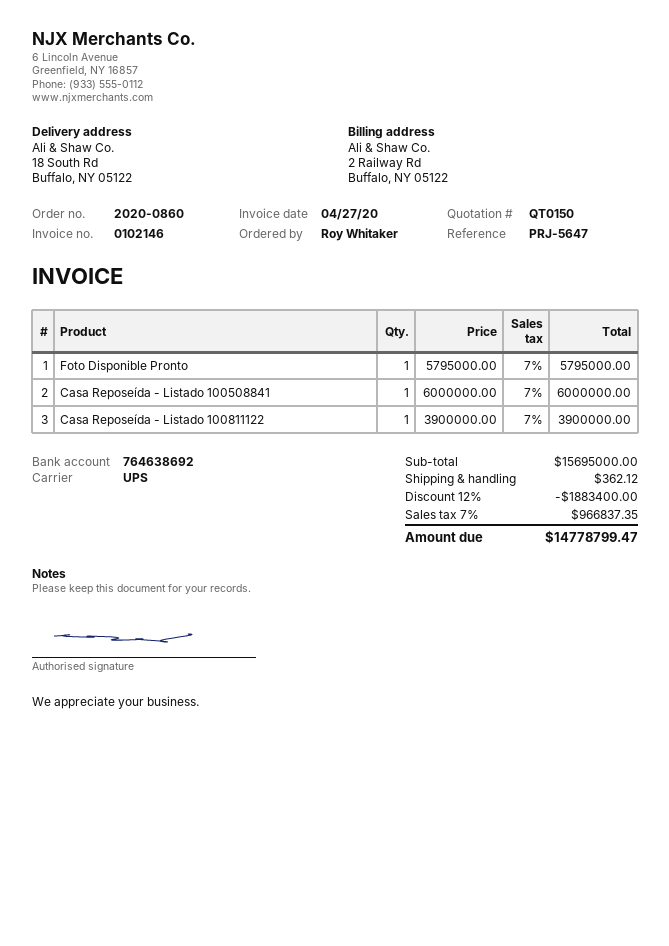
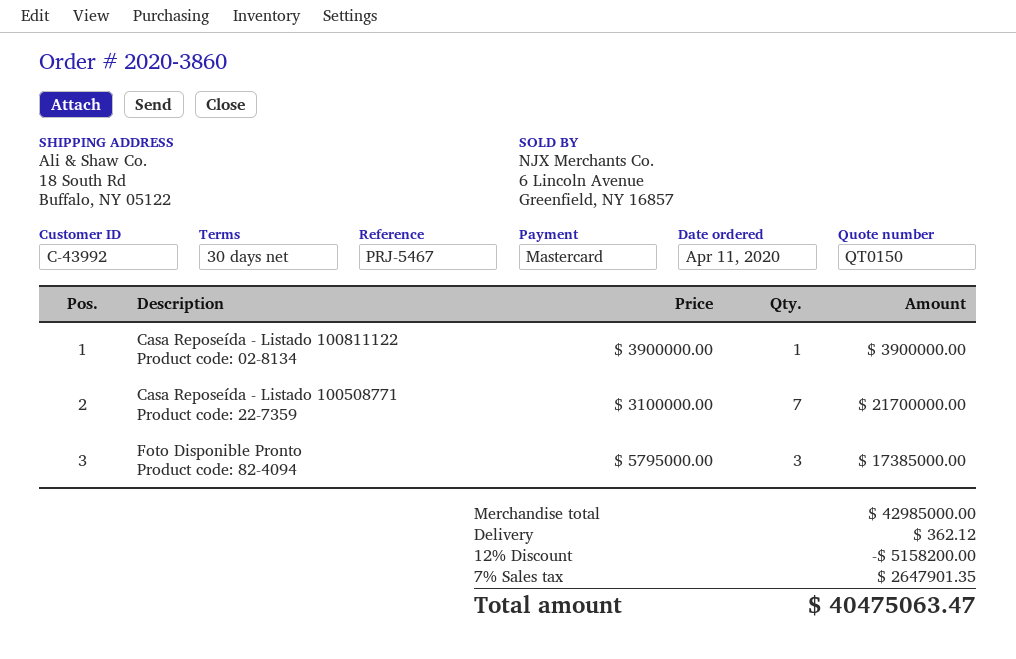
order number: 2020-0860 -> 2020-3860
reference: PRJ-5647 -> PRJ-5467
Foto Disponible Pronto: 1 x 5795000.00 = 5795000.00 -> 3 x 5795000.00 = 17385000.00
Casa Reposeída - Listado 100508841: 1 x 6000000.00 = 6000000.00 -> none
Casa Reposeída - Listado 100508771: none -> 7 x 3100000.00 = 21700000.00
subtotal: 15695000.00 -> 42985000.00
discount: 12% = 1883400.00 -> 12% = 5158200.00
tax: 7% = 966837.35 -> 7% = 2647901.35
total: 14778799.47 -> 40475063.47

